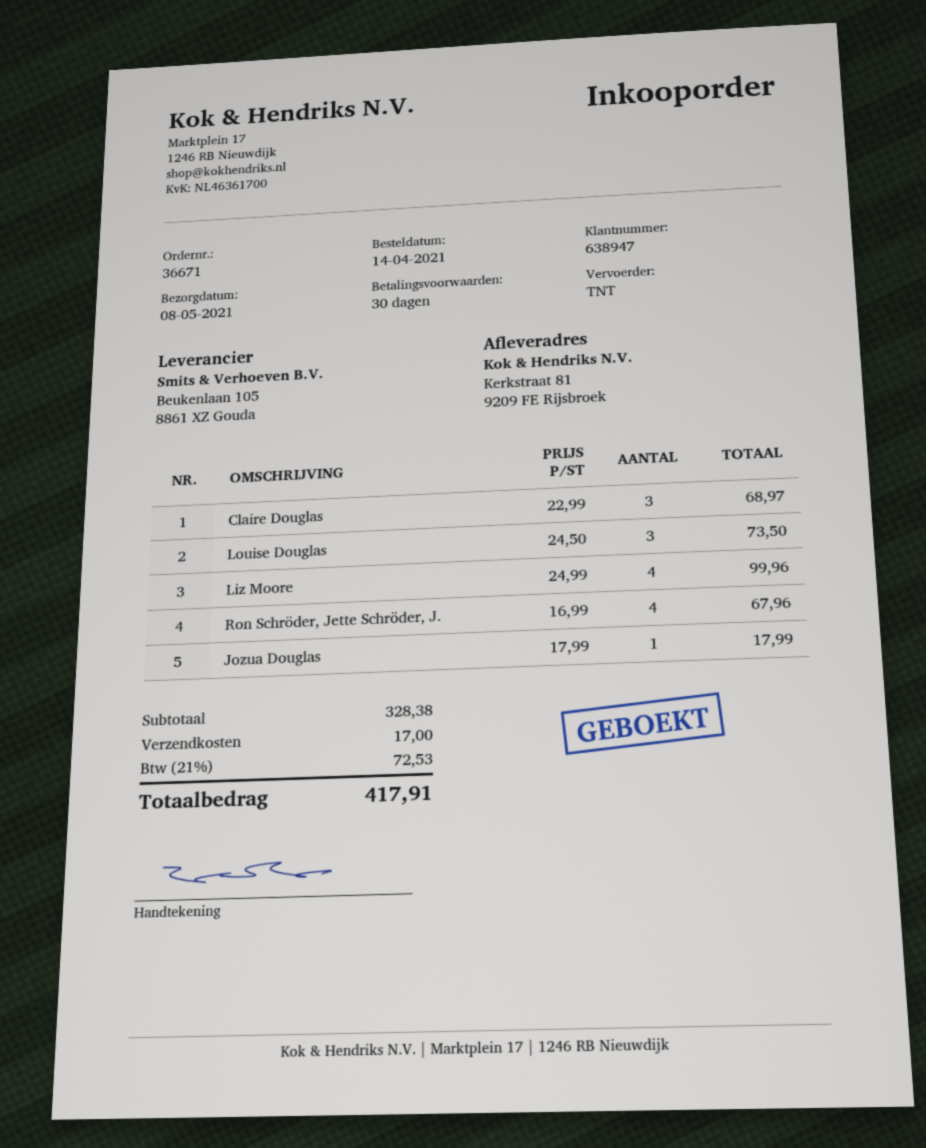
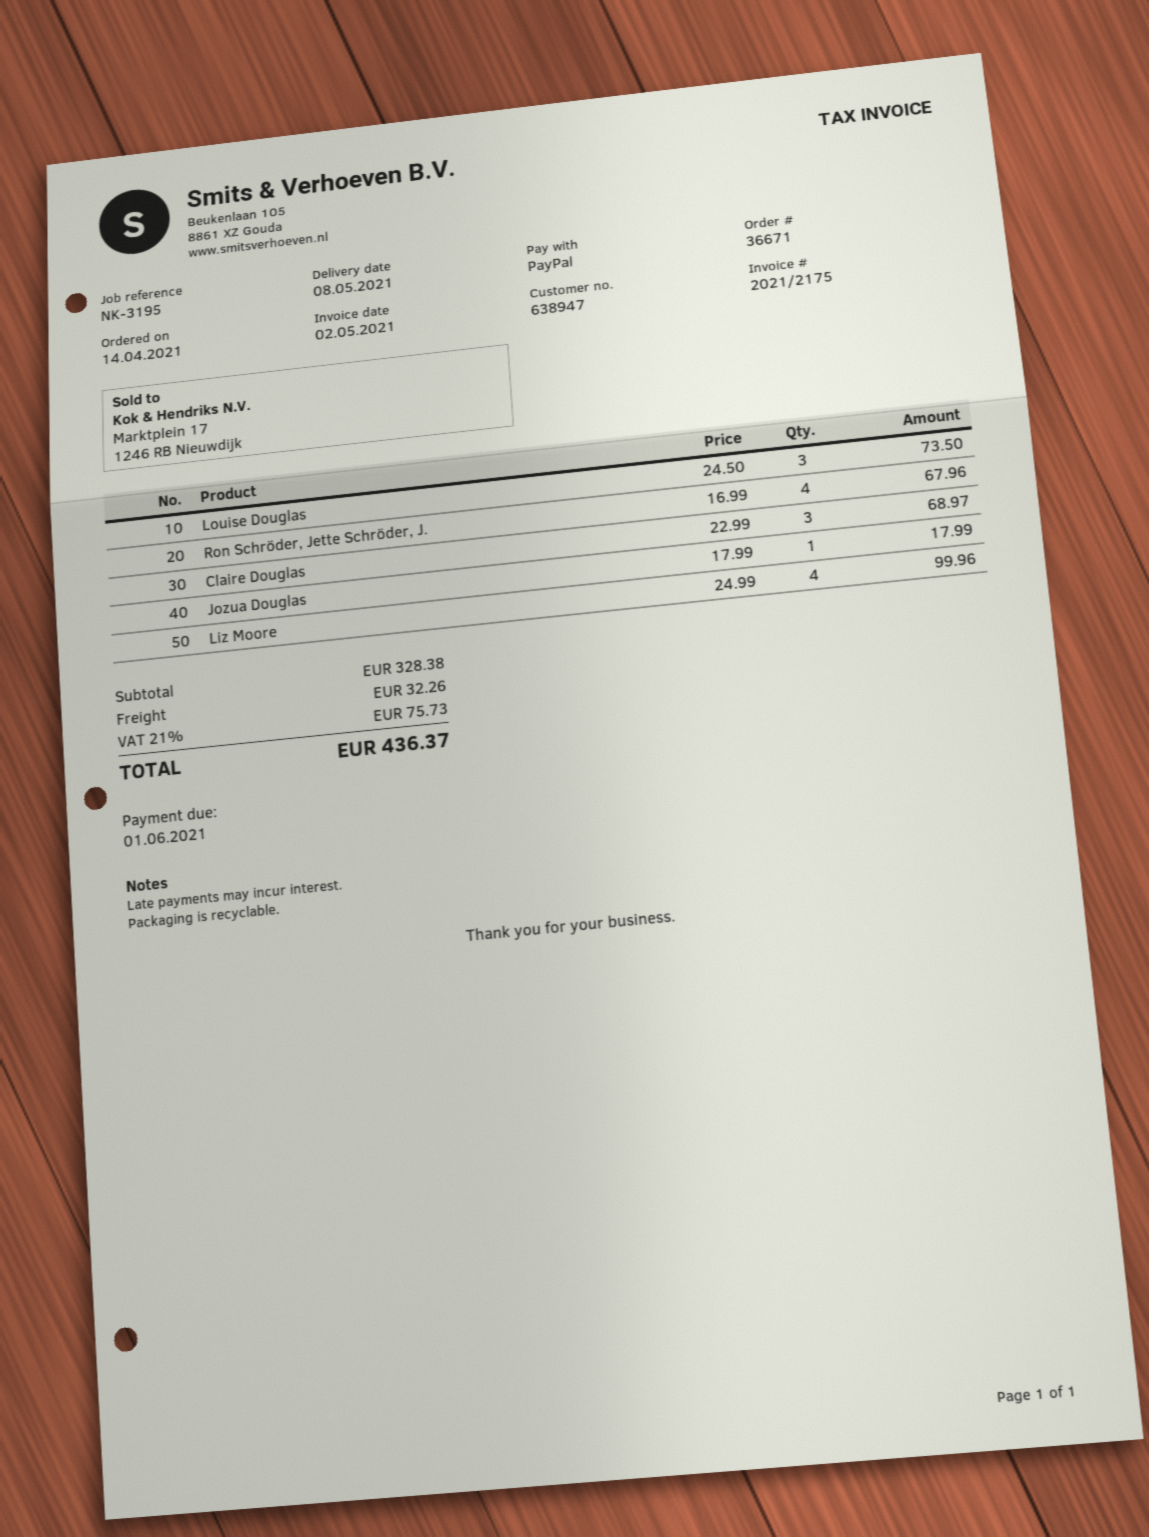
shipping: 17.00 -> 32.26
tax: 21% = 72.53 -> 21% = 75.73
total: 417.91 -> 436.37

